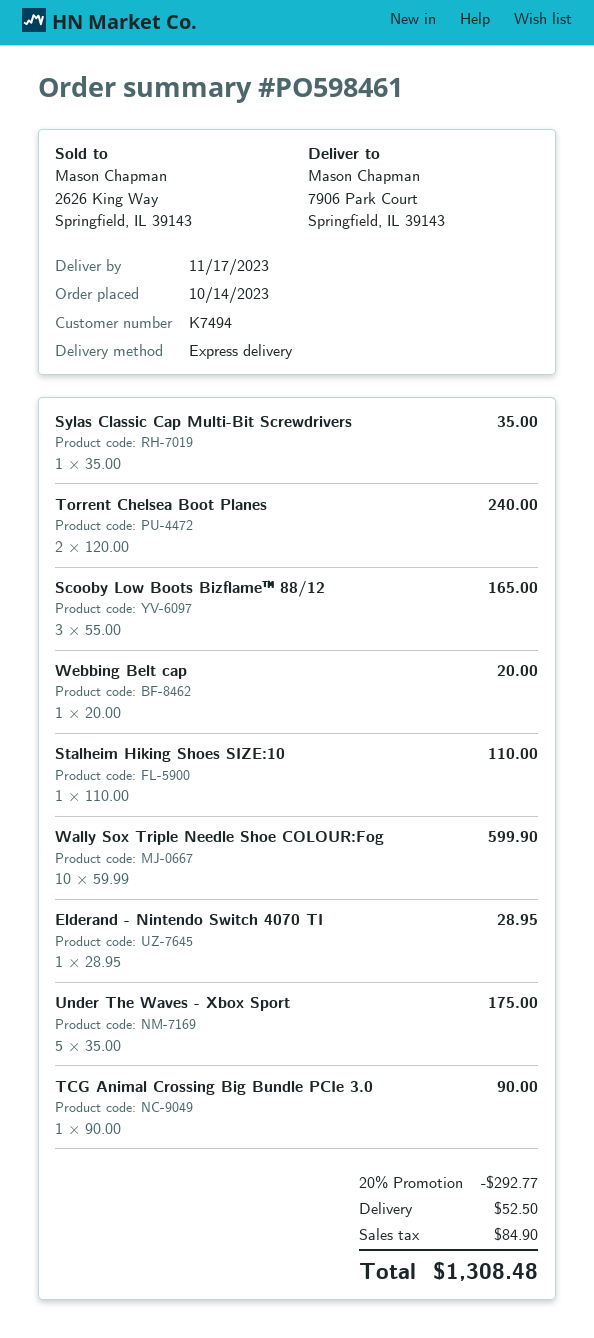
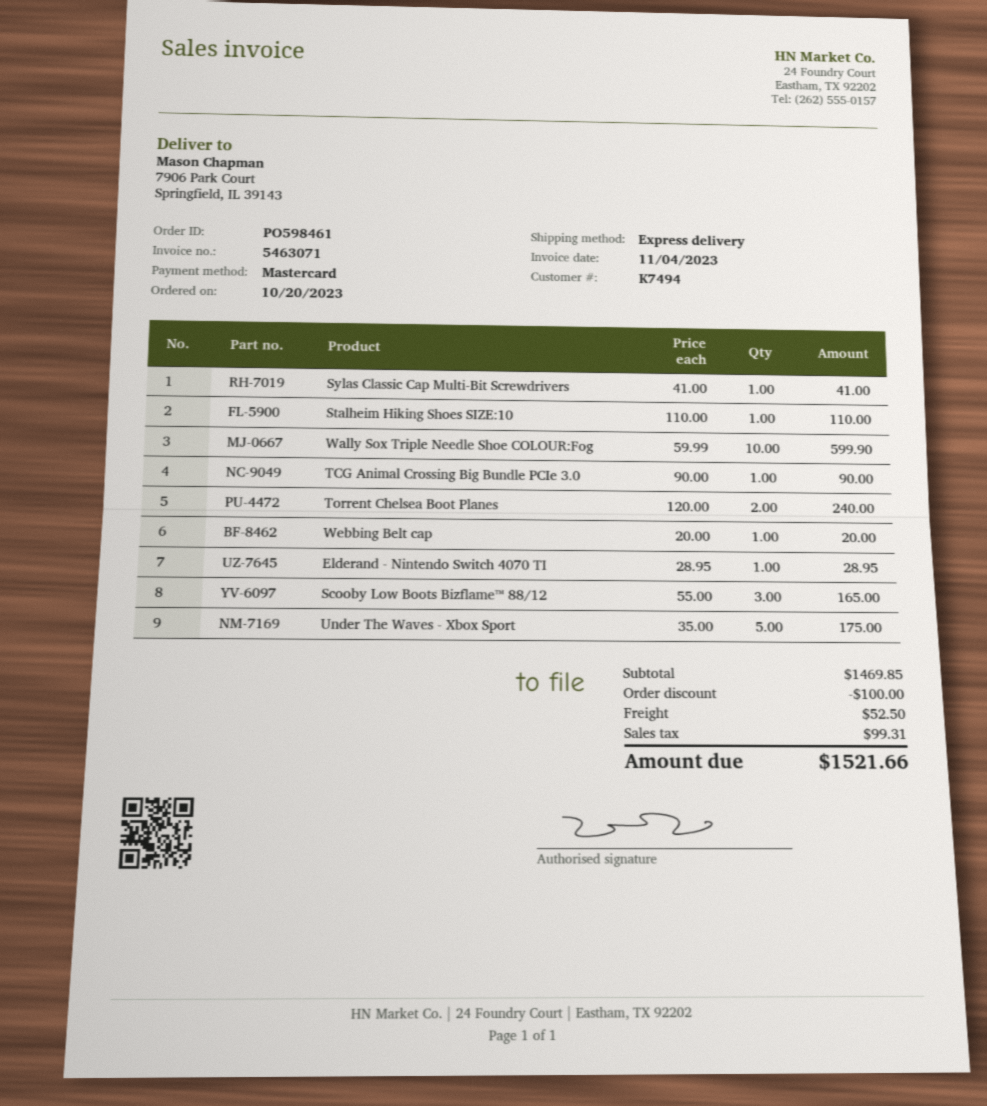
order date: 2023-10-14 -> 2023-10-20
Sylas Classic Cap Multi-Bit Screwdrivers: 1 x 35.00 = 35.00 -> 1 x 41.00 = 41.00
discount: 292.77 -> 100.00
tax: 84.90 -> 99.31
total: 1308.48 -> 1521.66

